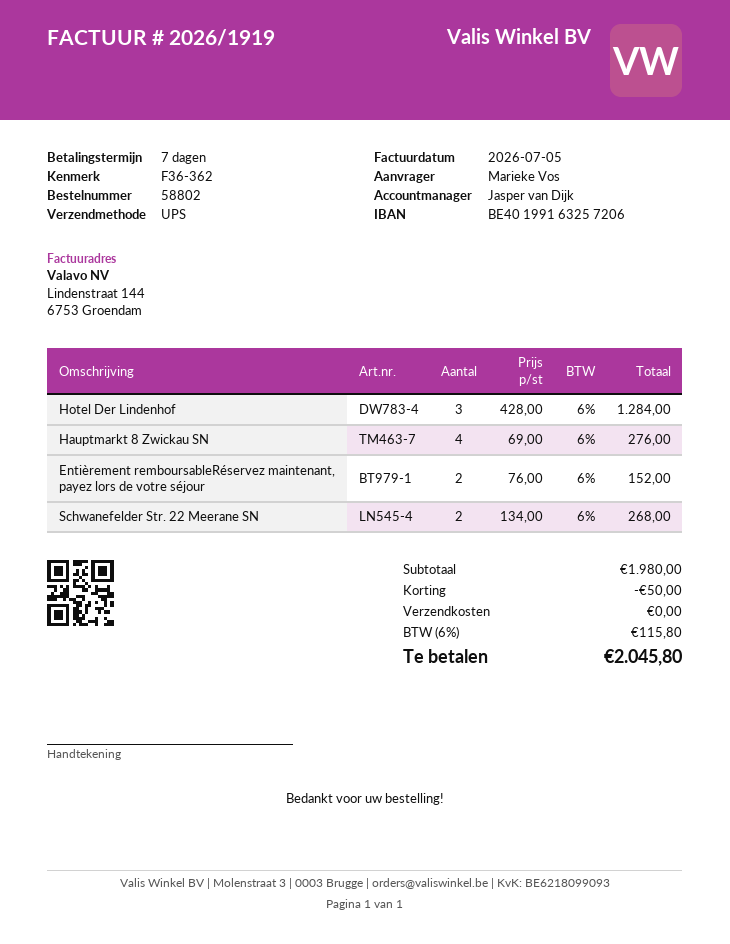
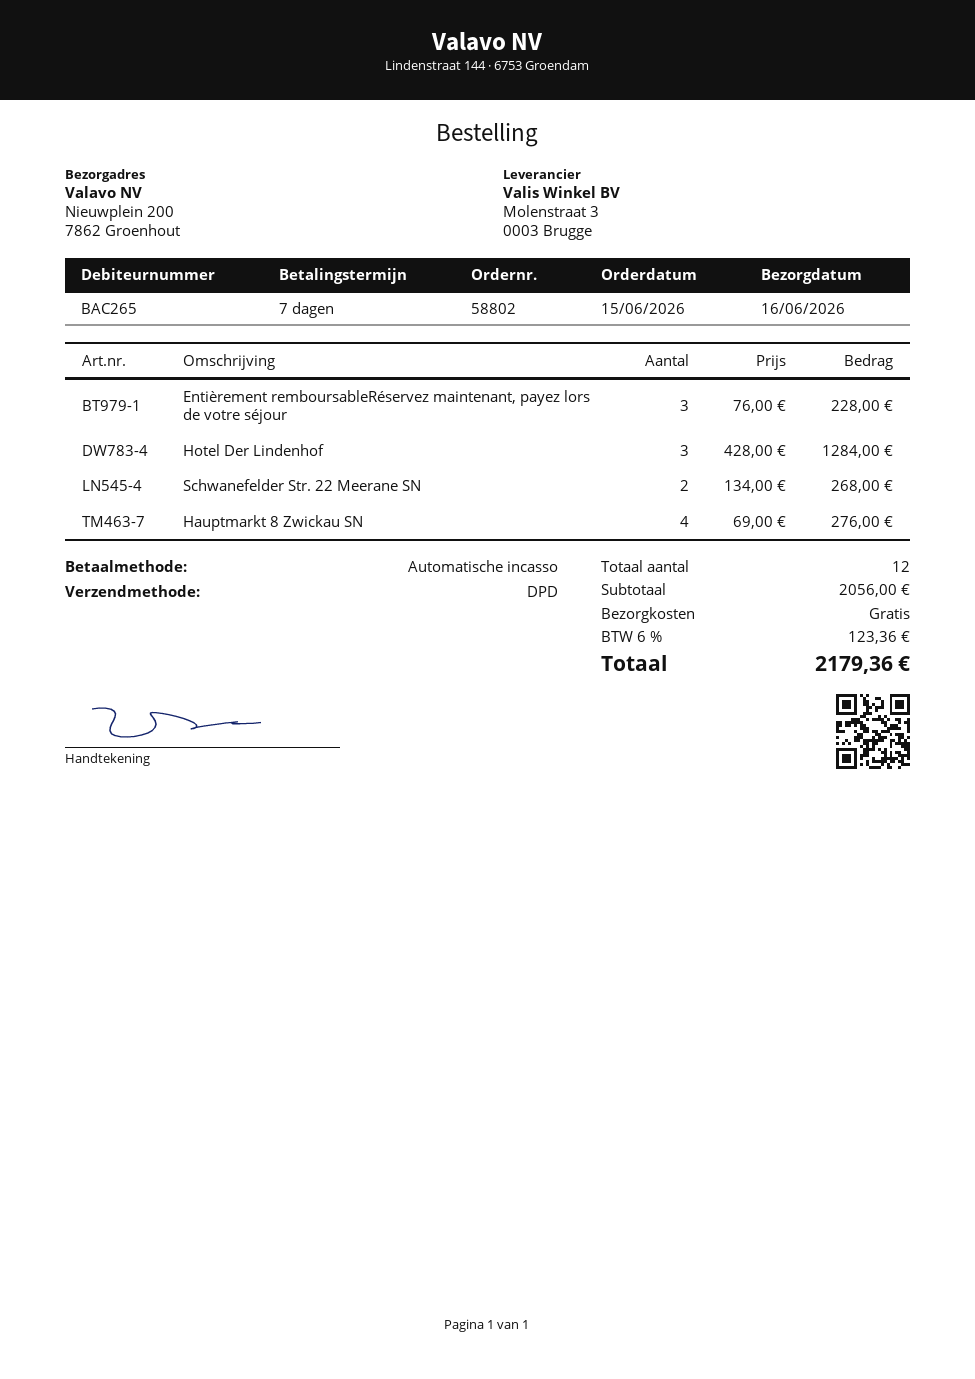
shipping method: UPS -> DPD
Entièrement remboursableRéservez maintenant, payez lors de votre séjour: 2 x 76.00 = 152.00 -> 3 x 76.00 = 228.00
subtotal: 1980.00 -> 2056.00
discount: 50.00 -> none
tax: 6% = 115.80 -> 6% = 123.36
total: 2045.80 -> 2179.36

